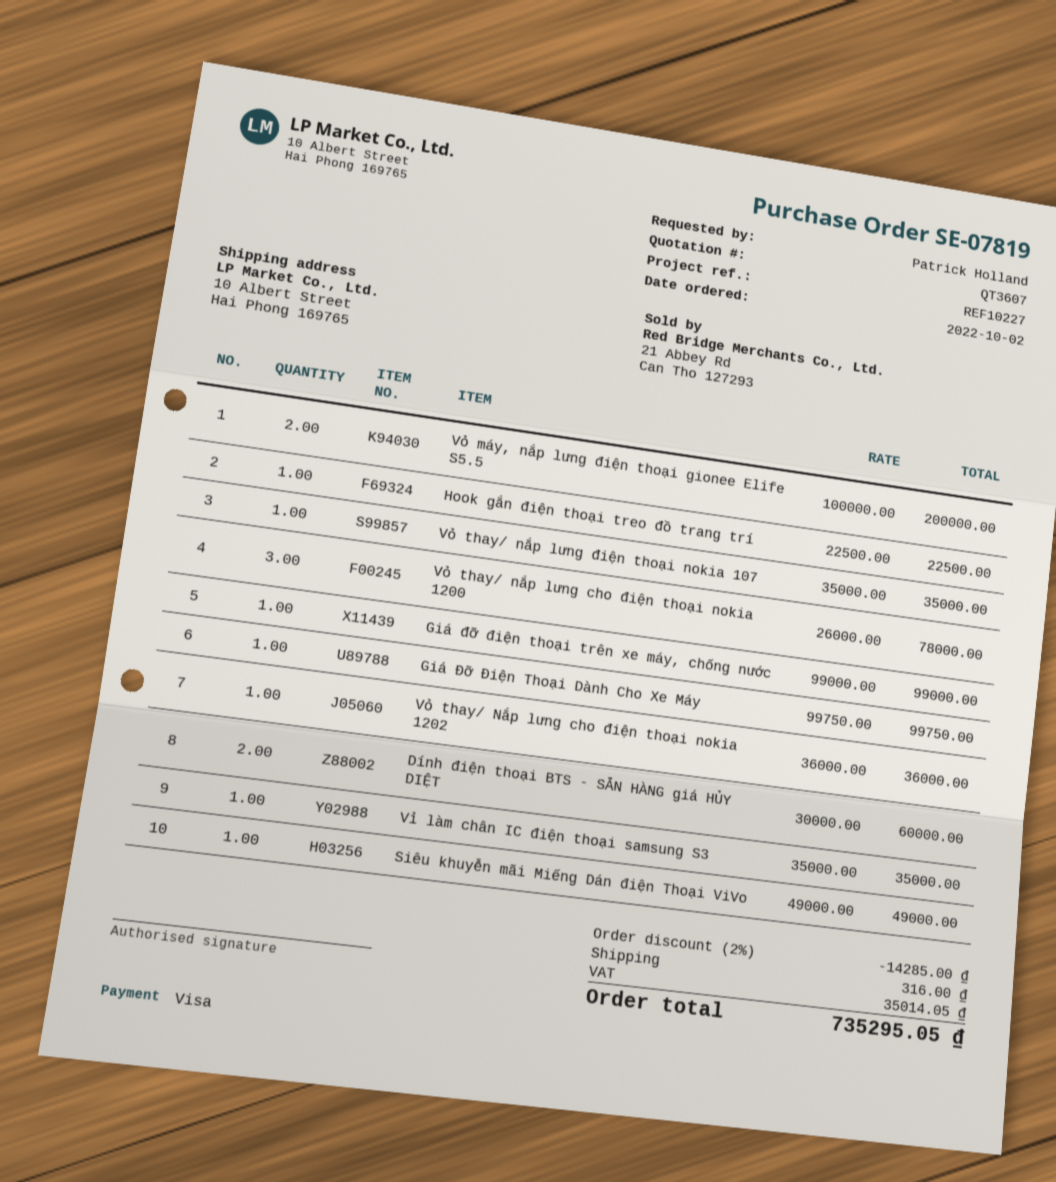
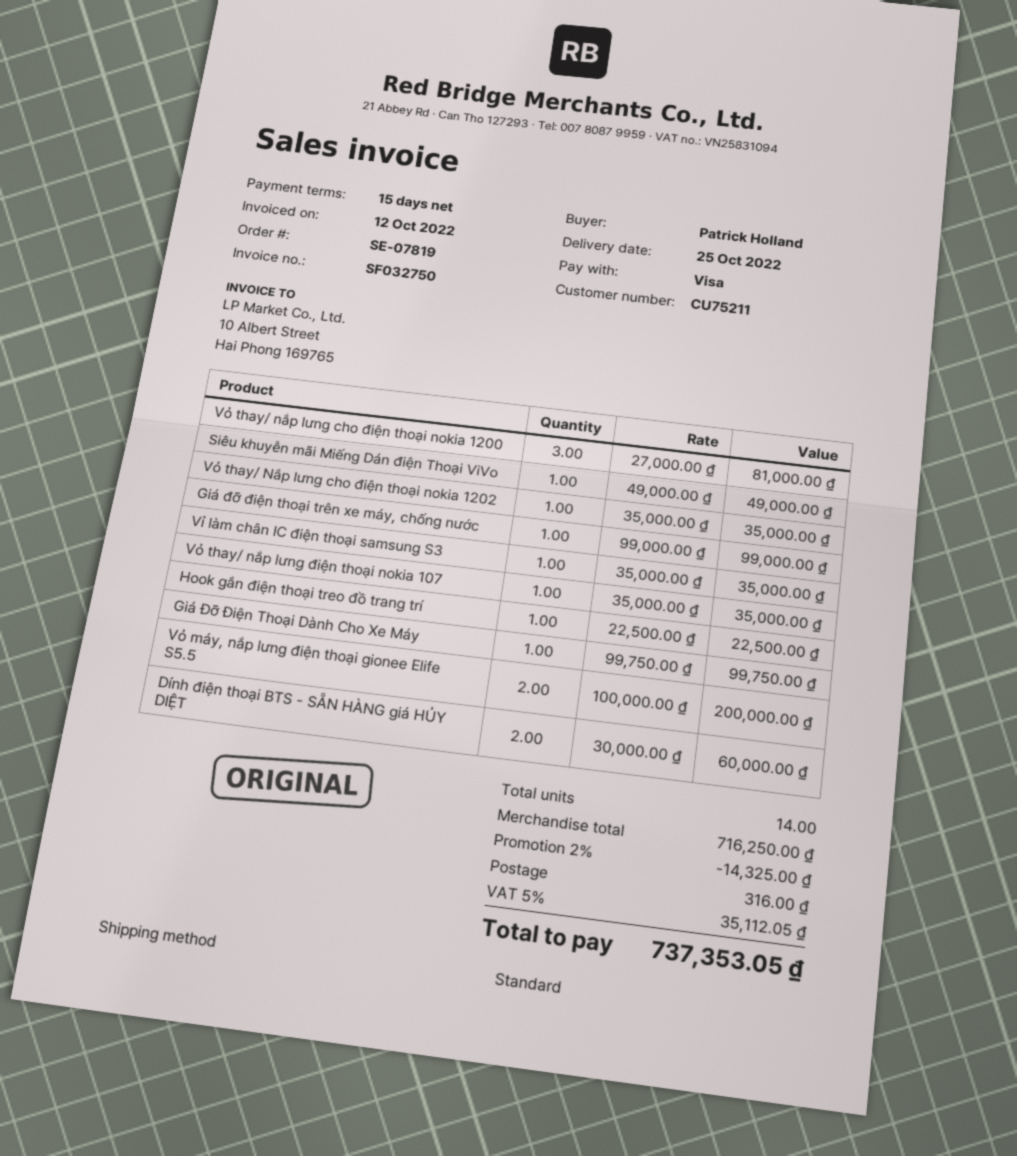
Vỏ thay/ nắp lưng cho điện thoại nokia 1200: 3 x 26000.00 = 78000.00 -> 3 x 27000.00 = 81000.00
Vỏ thay/ Nắp lưng cho điện thoại nokia 1202: 1 x 36000.00 = 36000.00 -> 1 x 35000.00 = 35000.00
discount: 2% = 14285.00 -> 2% = 14325.00
tax: 35014.05 -> 35112.05
total: 735295.05 -> 737353.05

